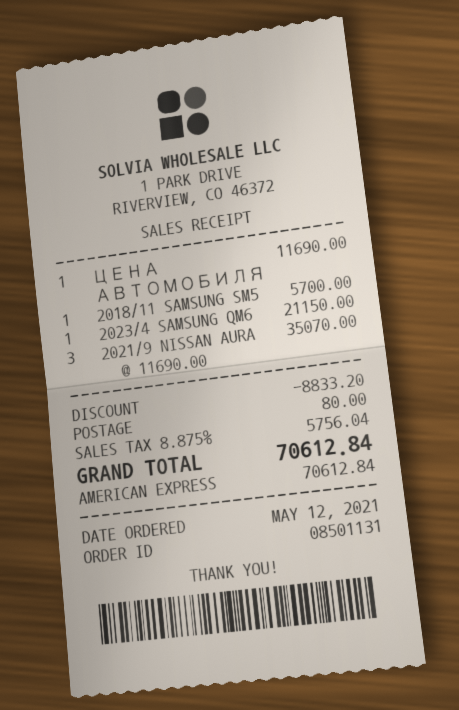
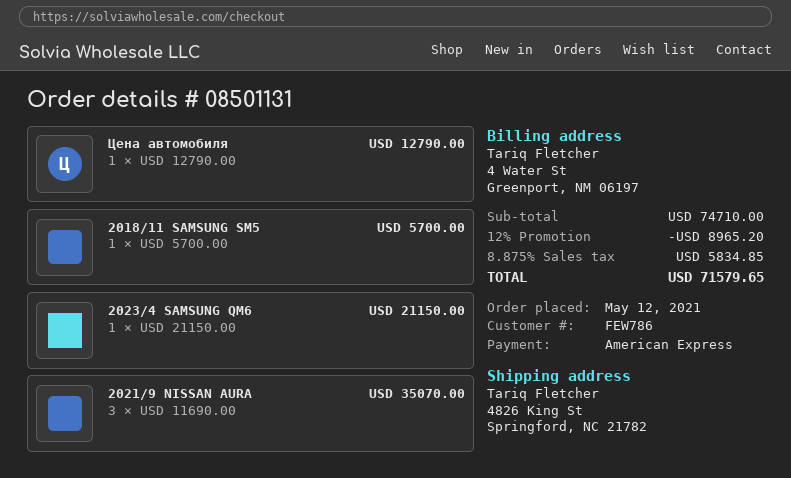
ЦЕНА АВТОМОБИЛЯ: 1 x 11690.00 = 11690.00 -> 1 x 12790.00 = 12790.00
discount: 8833.20 -> 8965.20
shipping: 80.00 -> none
tax: 8.875% = 5756.04 -> 8.875% = 5834.85
total: 70612.84 -> 71579.65

